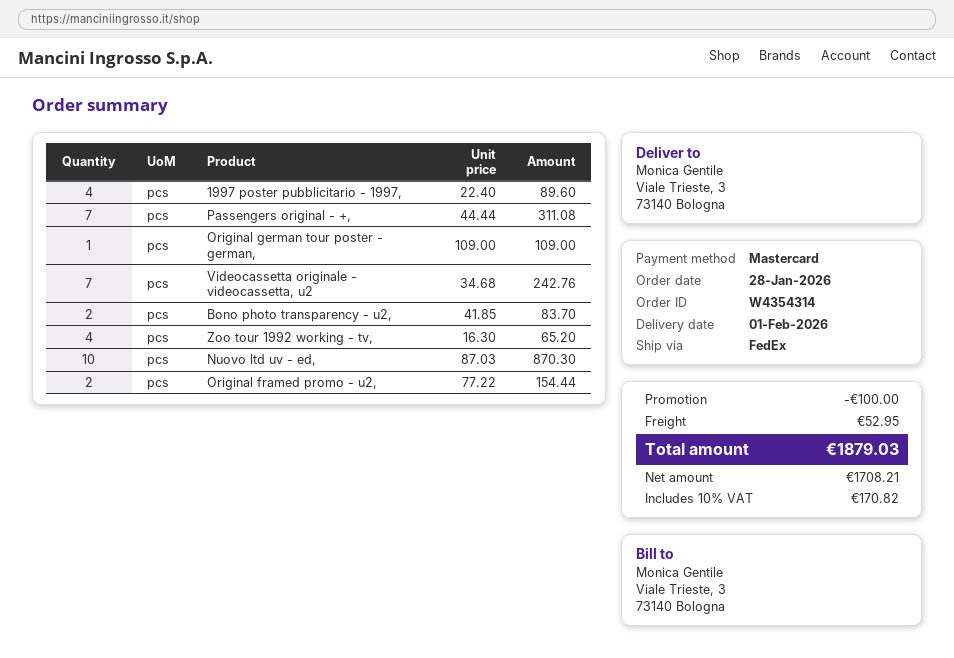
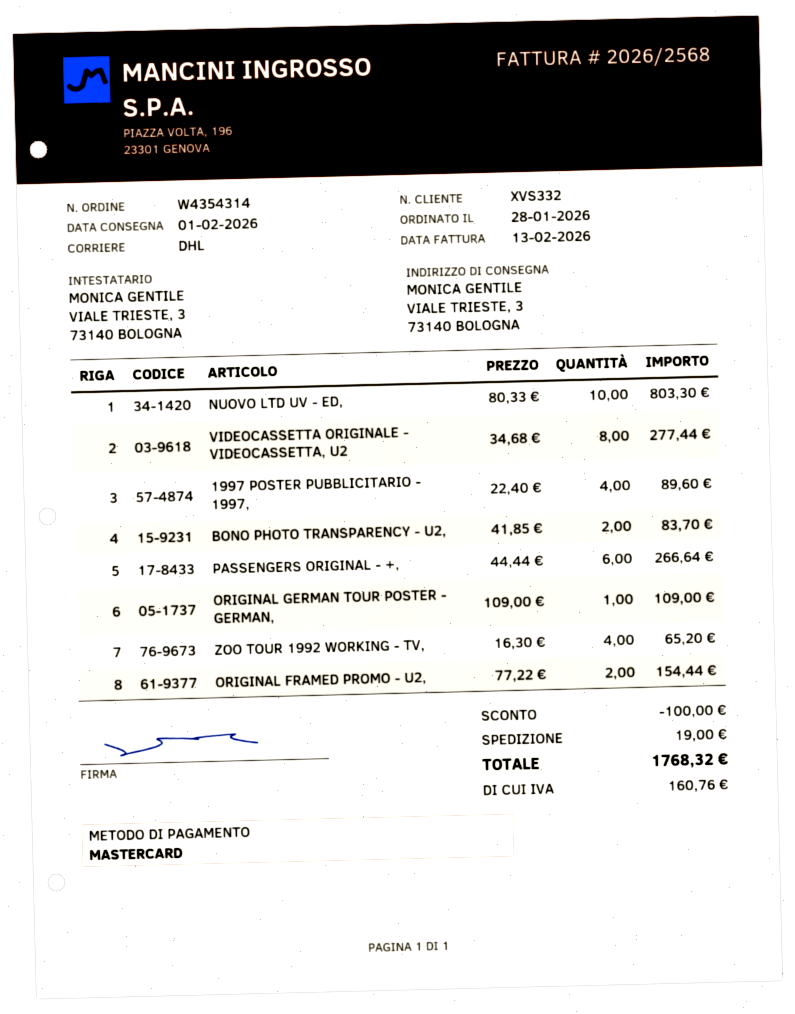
shipping method: FedEx -> DHL
Passengers original - +,: 7 x 44.44 = 311.08 -> 6 x 44.44 = 266.64
Videocassetta originale - videocassetta, u2: 7 x 34.68 = 242.76 -> 8 x 34.68 = 277.44
Nuovo ltd uv - ed,: 10 x 87.03 = 870.30 -> 10 x 80.33 = 803.30
shipping: 52.95 -> 19.00
tax: 170.82 -> 160.76
total: 1879.03 -> 1768.32

